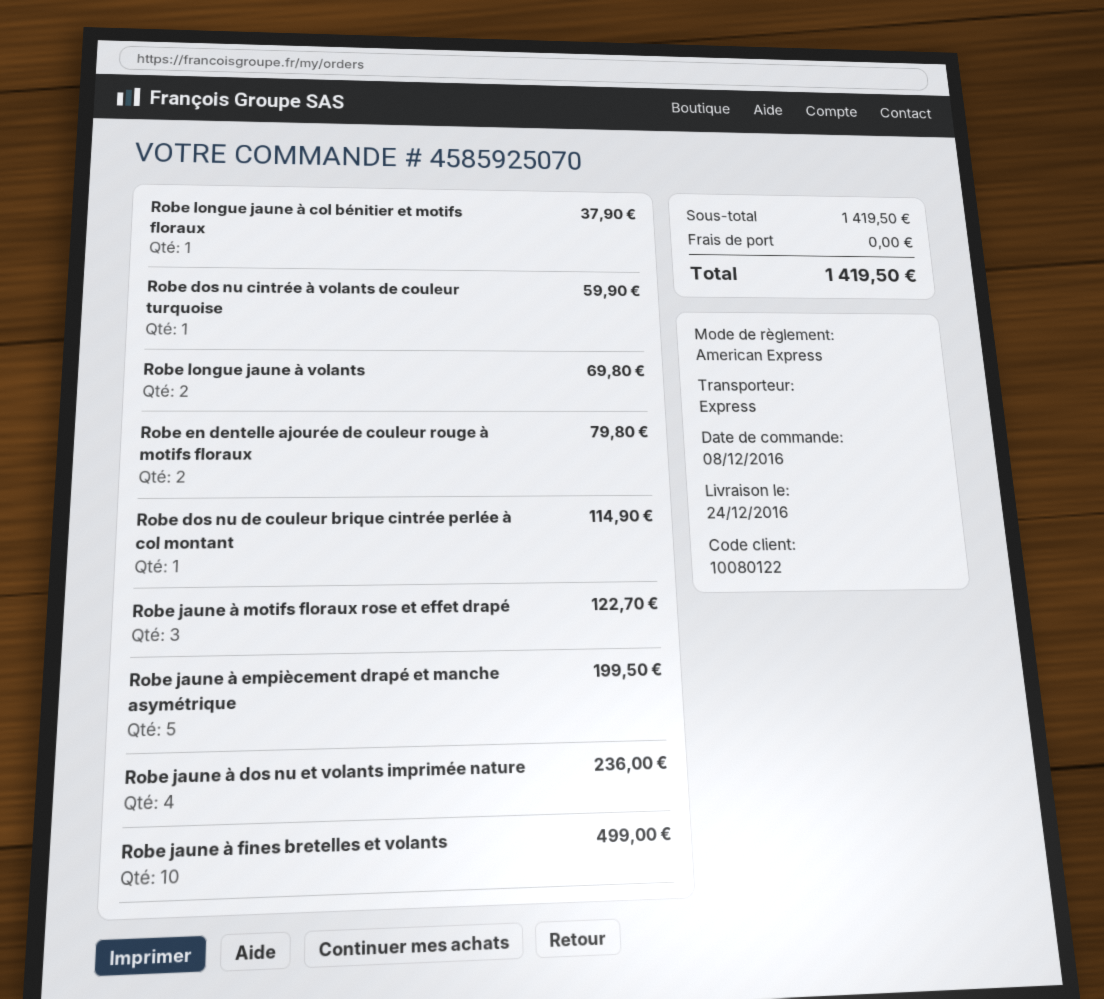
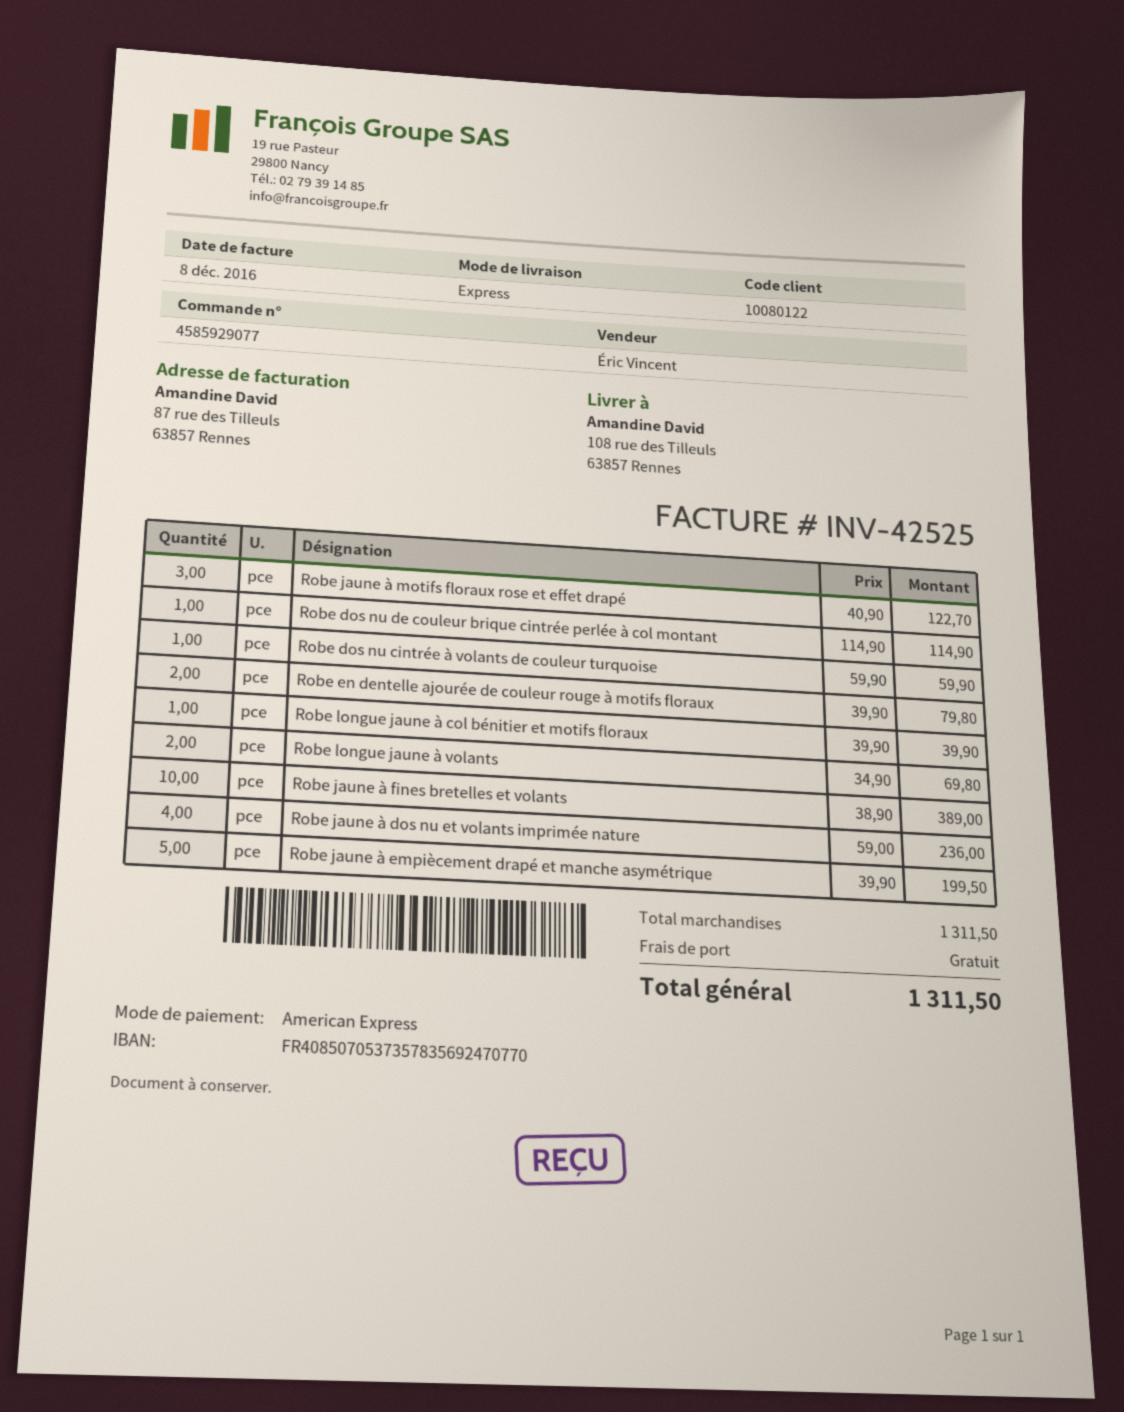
order number: 4585925070 -> 4585929077
Robe longue jaune à col bénitier et motifs floraux: 1 for 37.90 -> 1 for 39.90
Robe jaune à fines bretelles et volants: 10 for 499.00 -> 10 for 389.00
subtotal: 1419.50 -> 1311.50
total: 1419.50 -> 1311.50

